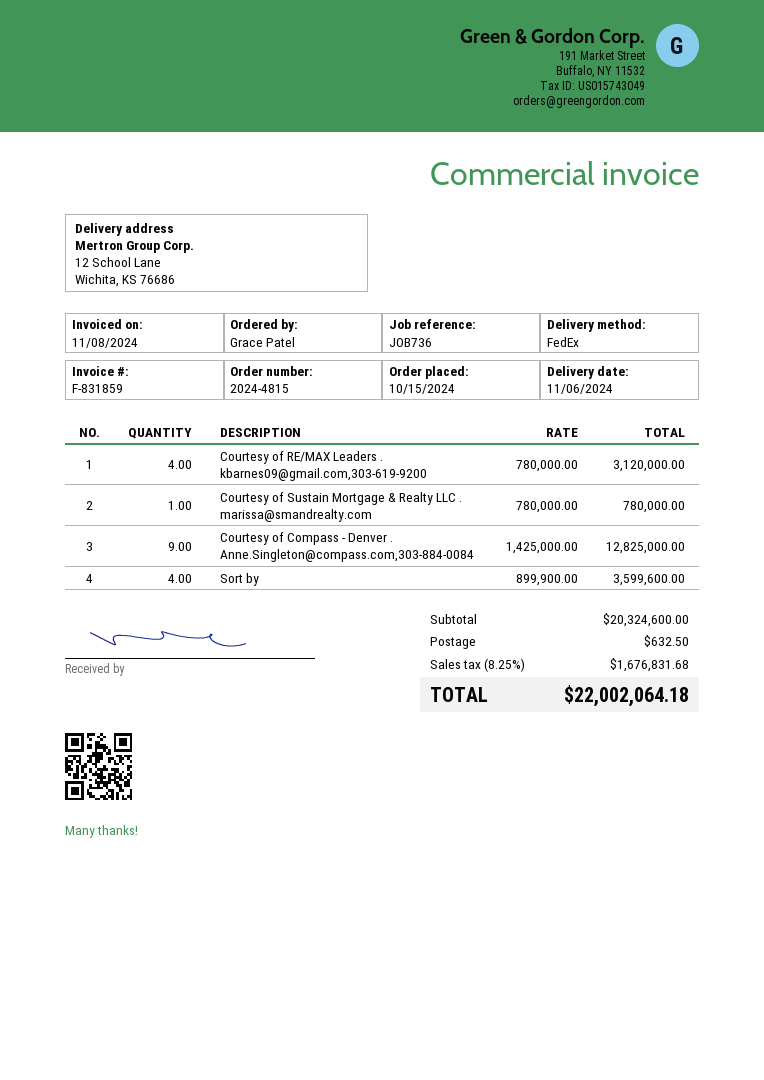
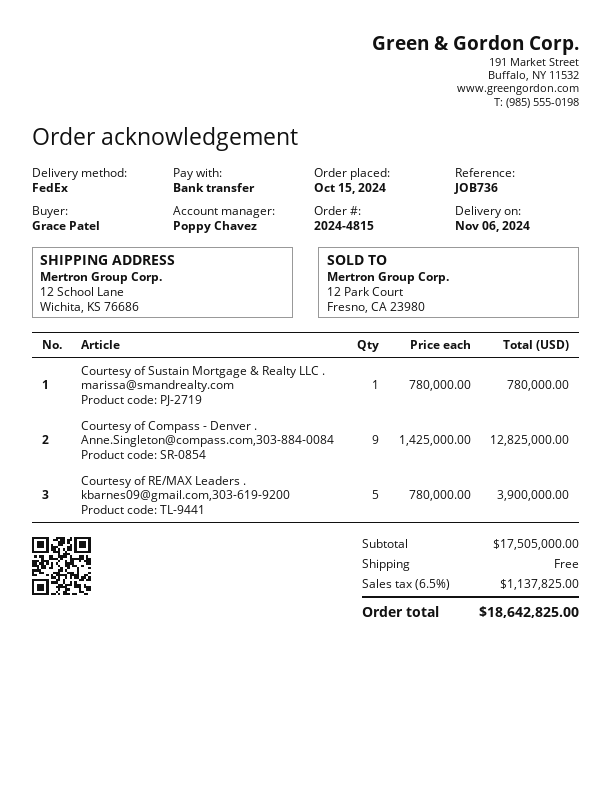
Courtesy of RE/MAX Leaders . kbarnes09@gmail.com,303-619-9200: 4 x 780000.00 = 3120000.00 -> 5 x 780000.00 = 3900000.00
Sort by: 4 x 899900.00 = 3599600.00 -> none
subtotal: 20324600.00 -> 17505000.00
shipping: 632.50 -> 0.00
tax: 8.25% = 1676831.68 -> 6.5% = 1137825.00
total: 22002064.18 -> 18642825.00

